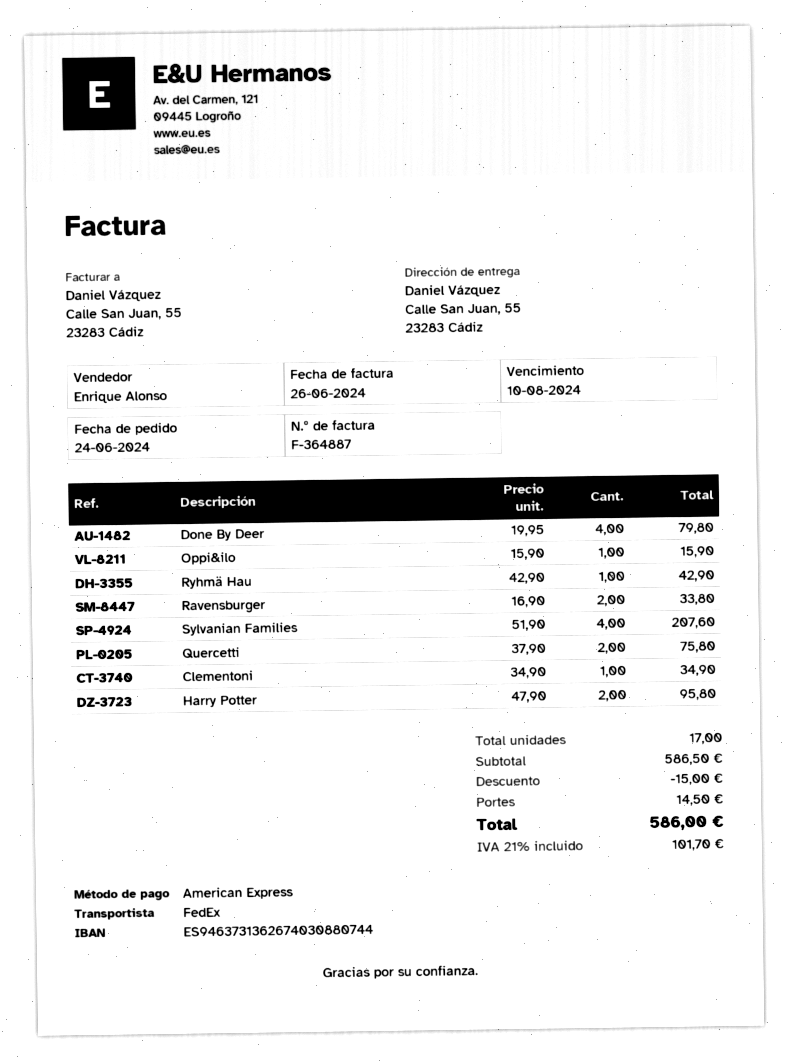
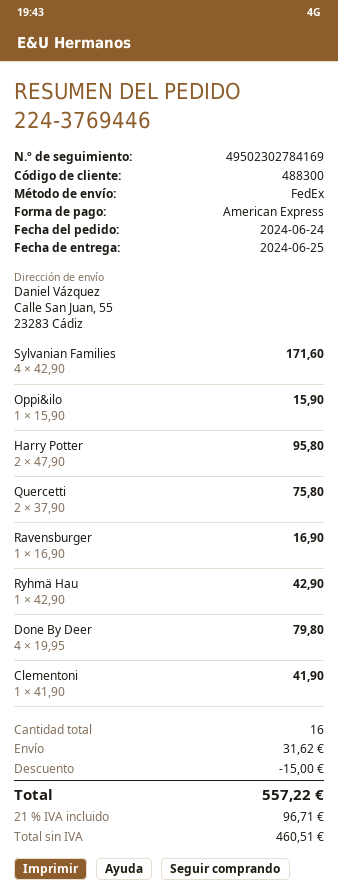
Ravensburger: 2 x 16.90 = 33.80 -> 1 x 16.90 = 16.90
Sylvanian Families: 4 x 51.90 = 207.60 -> 4 x 42.90 = 171.60
Clementoni: 1 x 34.90 = 34.90 -> 1 x 41.90 = 41.90
total quantity: 17 -> 16
shipping: 14.50 -> 31.62
tax: 21% = 101.70 -> 21% = 96.71
total: 586.00 -> 557.22

